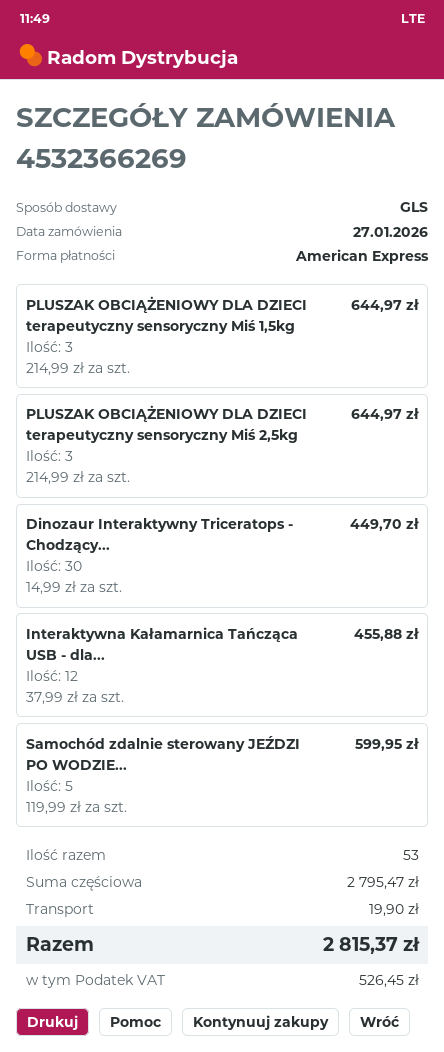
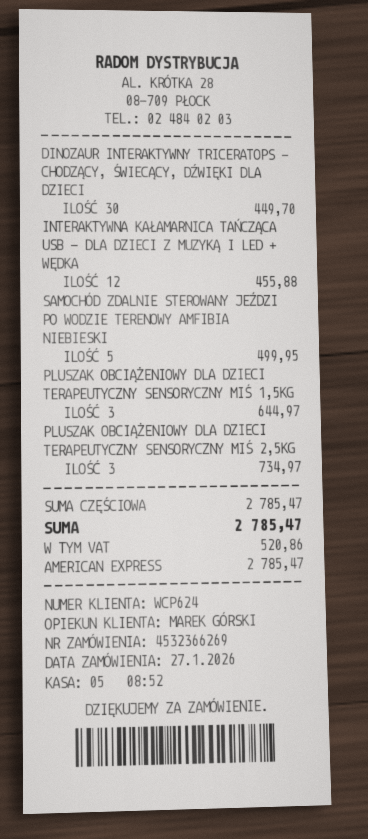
PLUSZAK OBCIĄŻENIOWY DLA DZIECI terapeutyczny sensoryczny Miś 2,5kg: 3 for 644.97 -> 3 for 734.97
Samochód zdalnie sterowany JEŹDZI PO WODZIE...: 5 for 599.95 -> 5 for 499.95
subtotal: 2795.47 -> 2785.47
shipping: 19.90 -> none
tax: 526.45 -> 520.86
total: 2815.37 -> 2785.47

